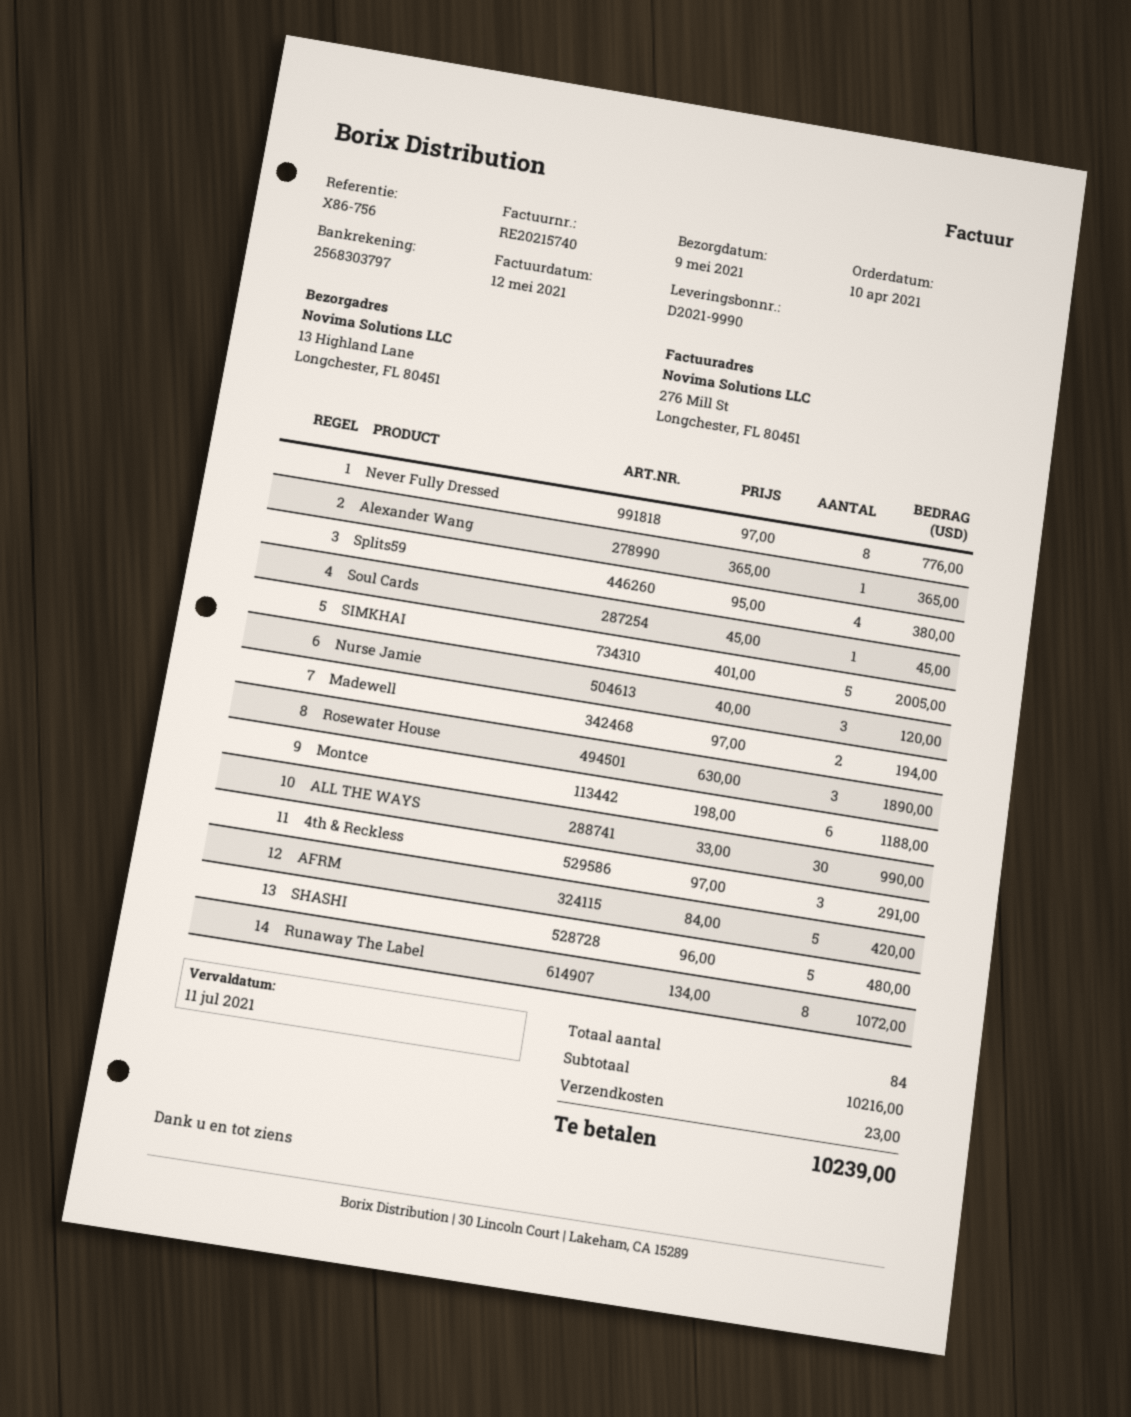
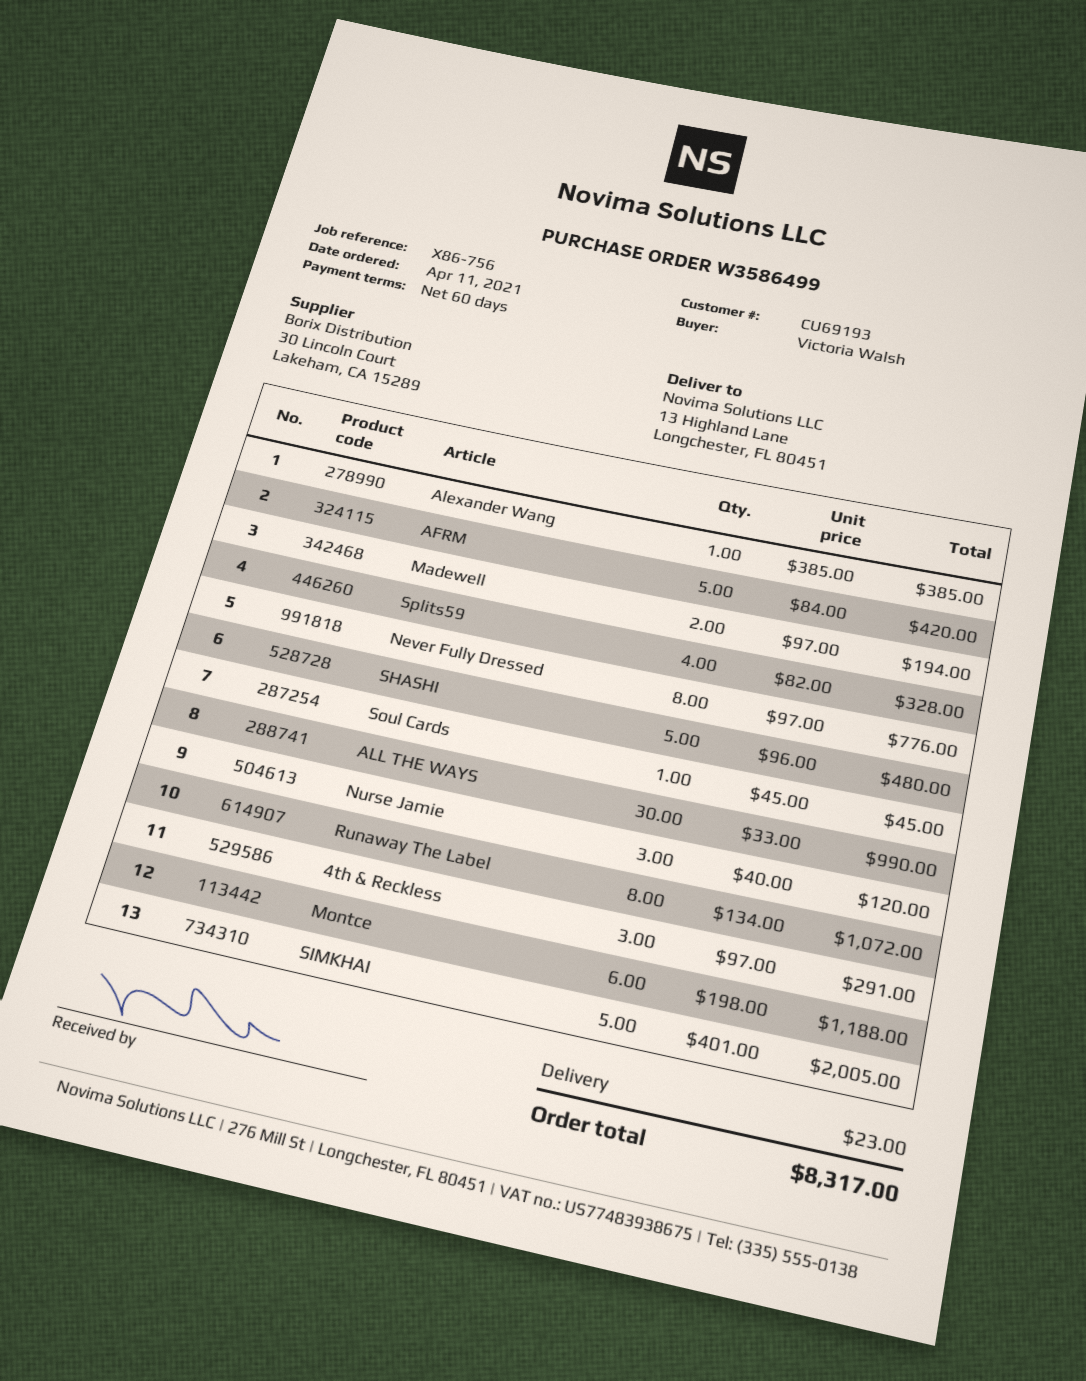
order date: 2021-04-10 -> 2021-04-11
Alexander Wang: 1 x 365.00 = 365.00 -> 1 x 385.00 = 385.00
Splits59: 4 x 95.00 = 380.00 -> 4 x 82.00 = 328.00
Rosewater House: 3 x 630.00 = 1890.00 -> none
total: 10239.00 -> 8317.00

